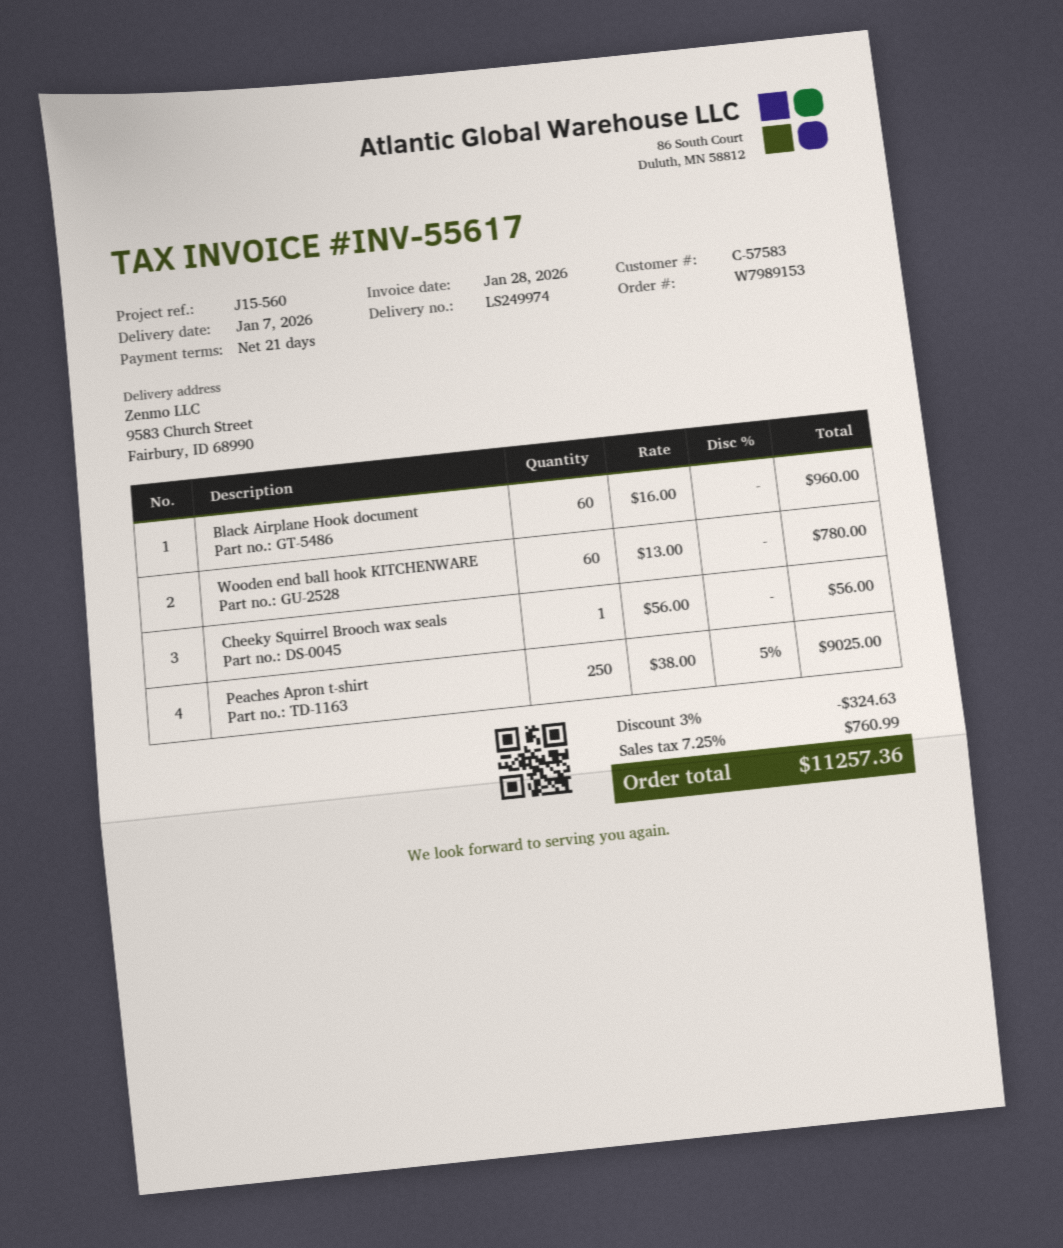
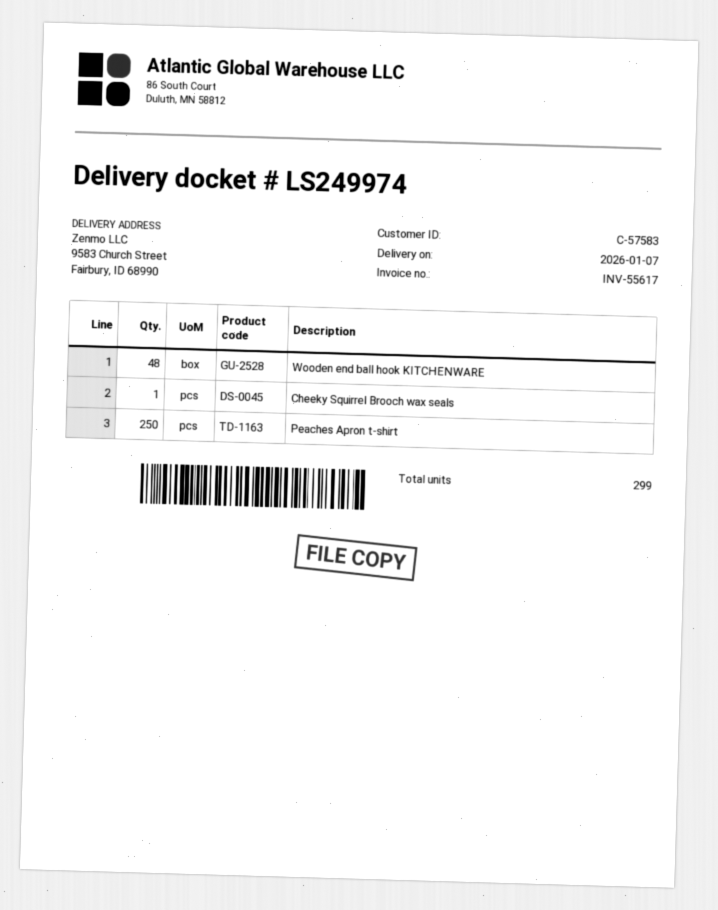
Black Airplane Hook document: 60 -> none
Wooden end ball hook KITCHENWARE: 60 -> 48

